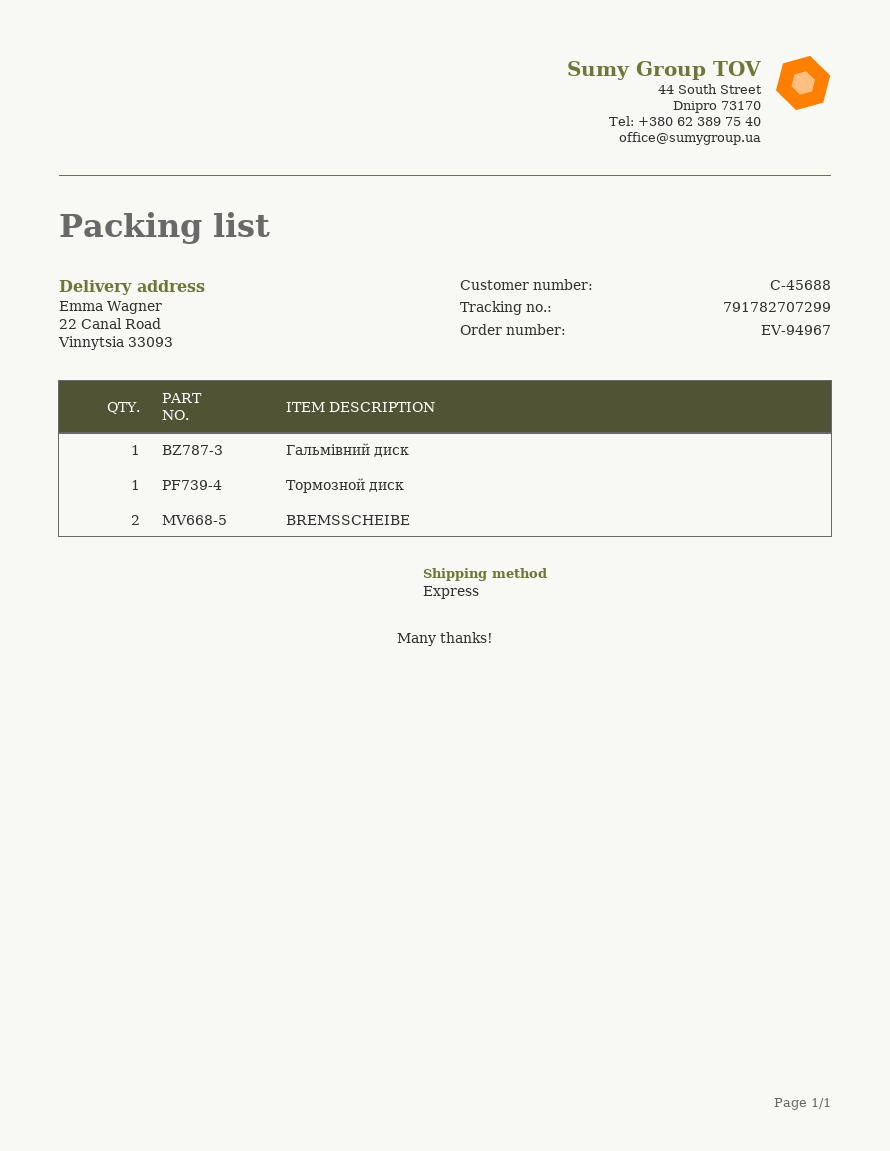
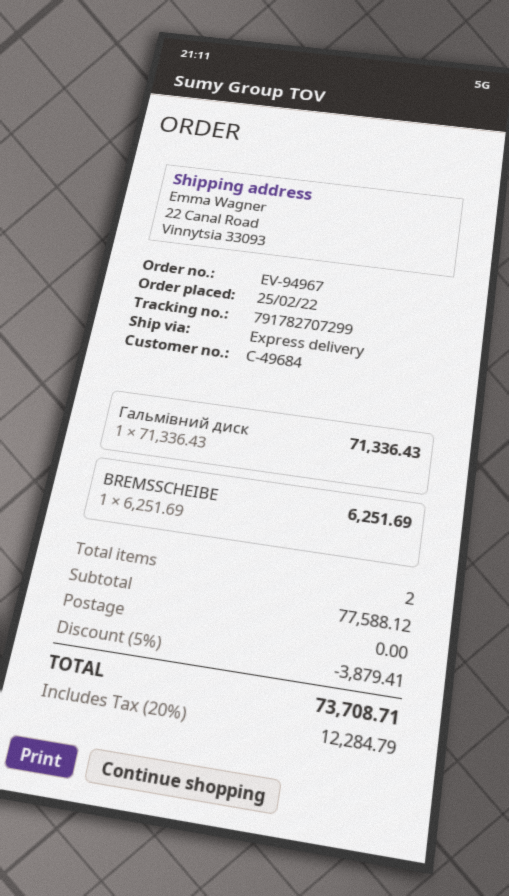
customer number: C-45688 -> C-49684
Тормозной диск: 1 -> none
BREMSSCHEIBE: 2 -> 1

